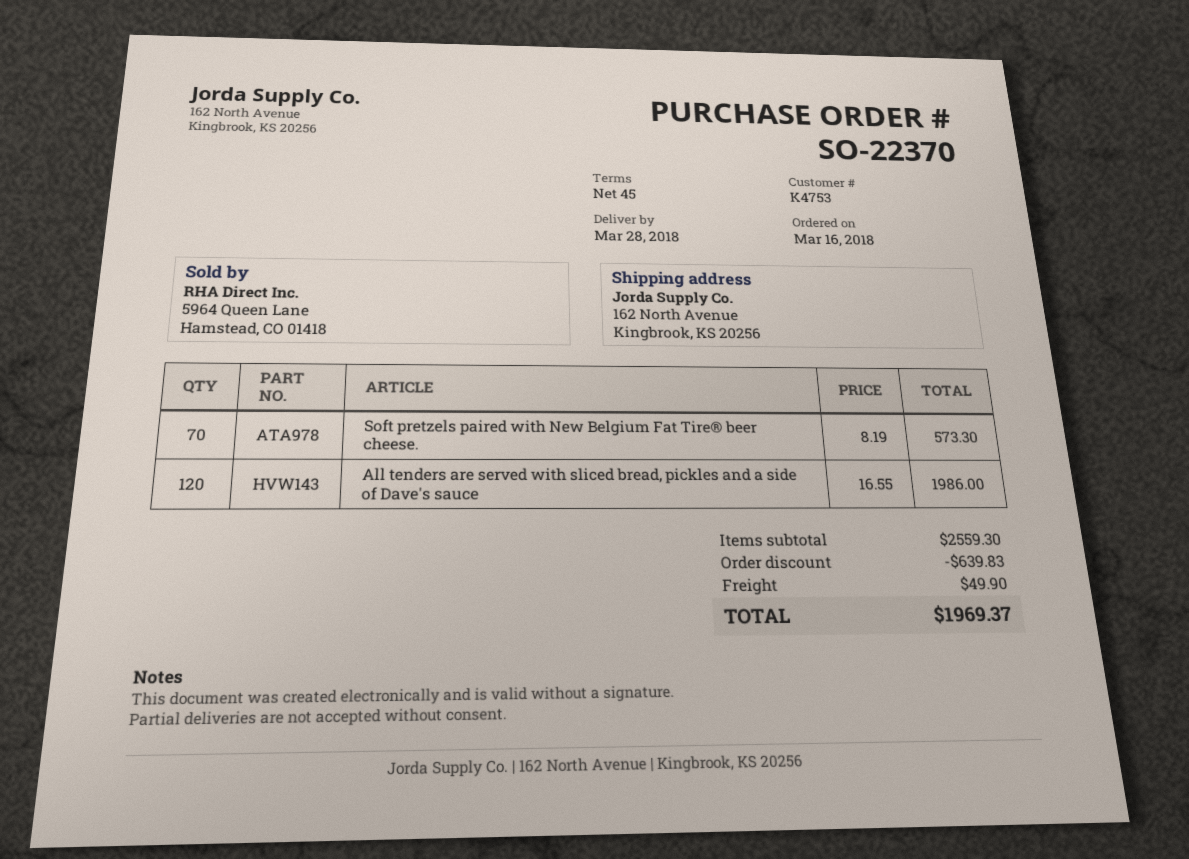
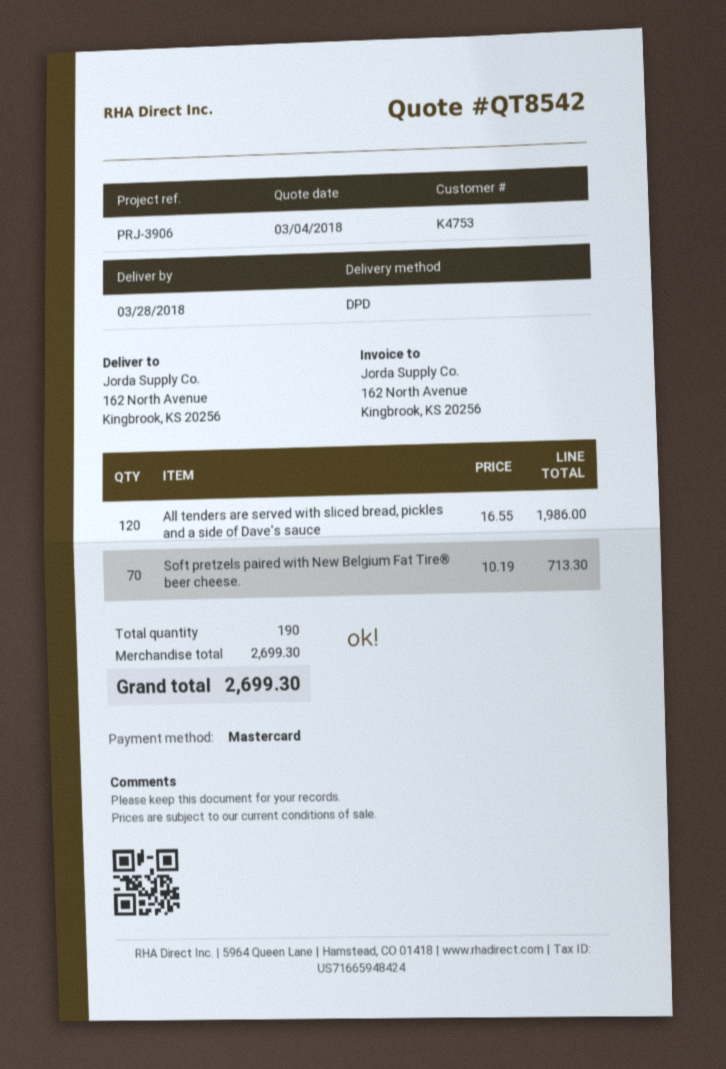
Soft pretzels paired with New Belgium Fat Tire® beer cheese.: 70 x 8.19 = 573.30 -> 70 x 10.19 = 713.30
subtotal: 2559.30 -> 2699.30
discount: 639.83 -> none
shipping: 49.90 -> none
total: 1969.37 -> 2699.30

